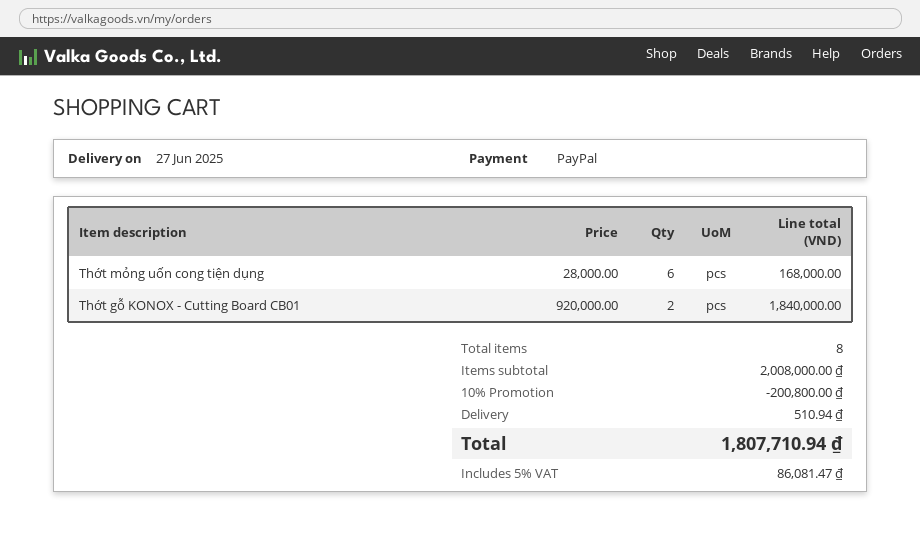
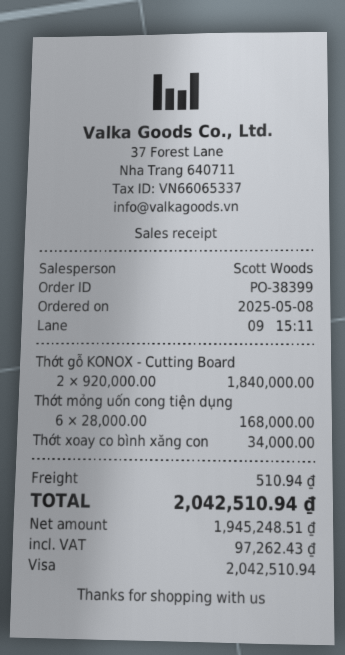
payment method: PayPal -> Visa
Thớt xoay co bình xăng con: none -> 1 x 34000.00 = 34000.00
discount: 10% = 200800.00 -> none
tax: 86081.47 -> 97262.43
total: 1807710.94 -> 2042510.94

